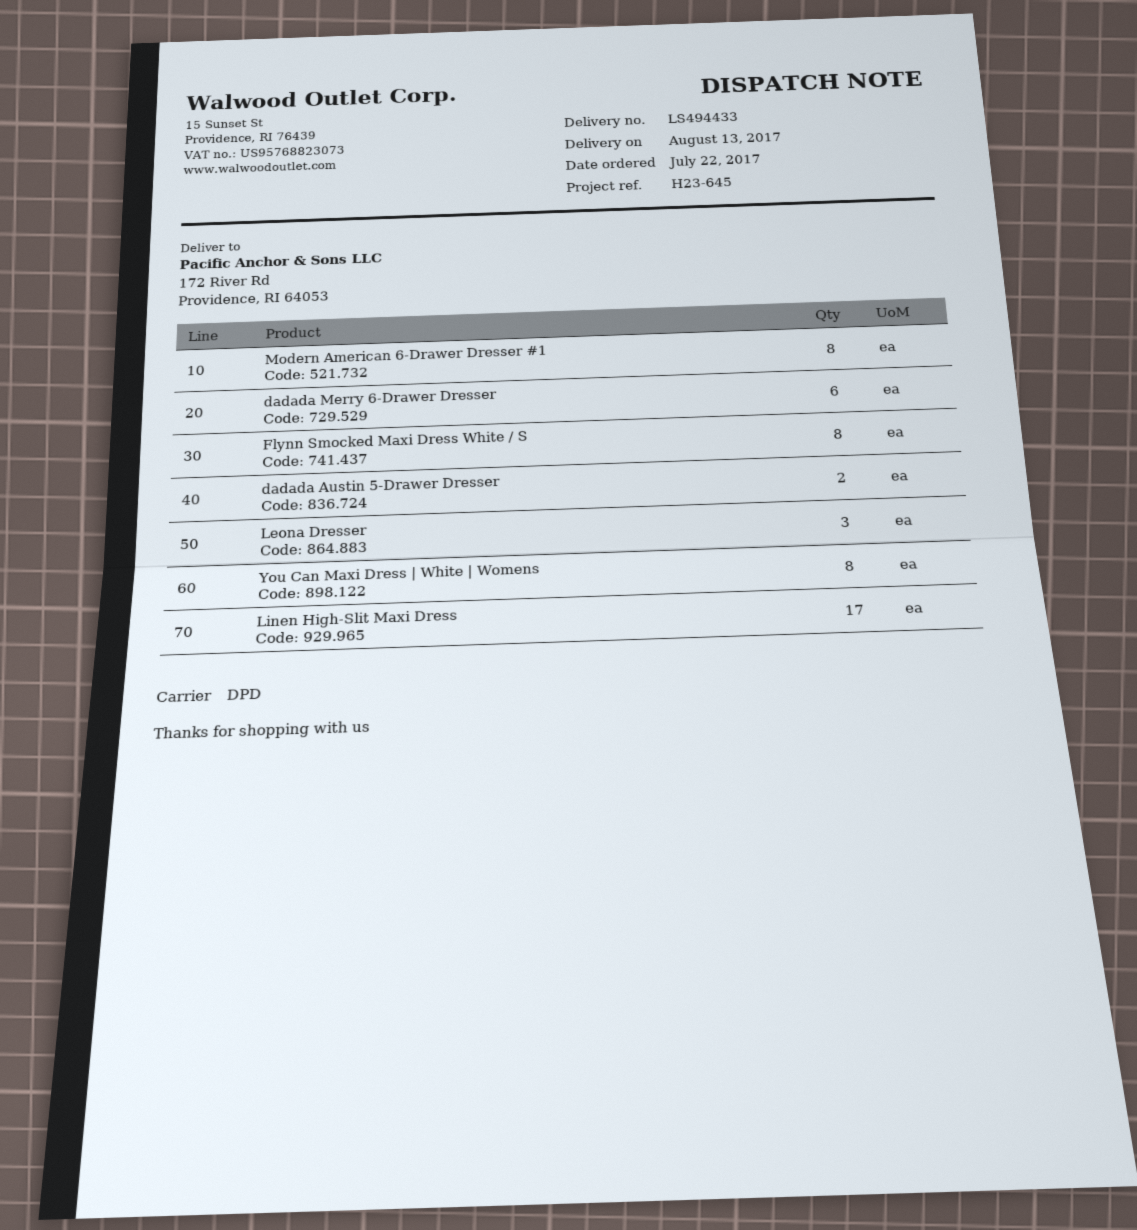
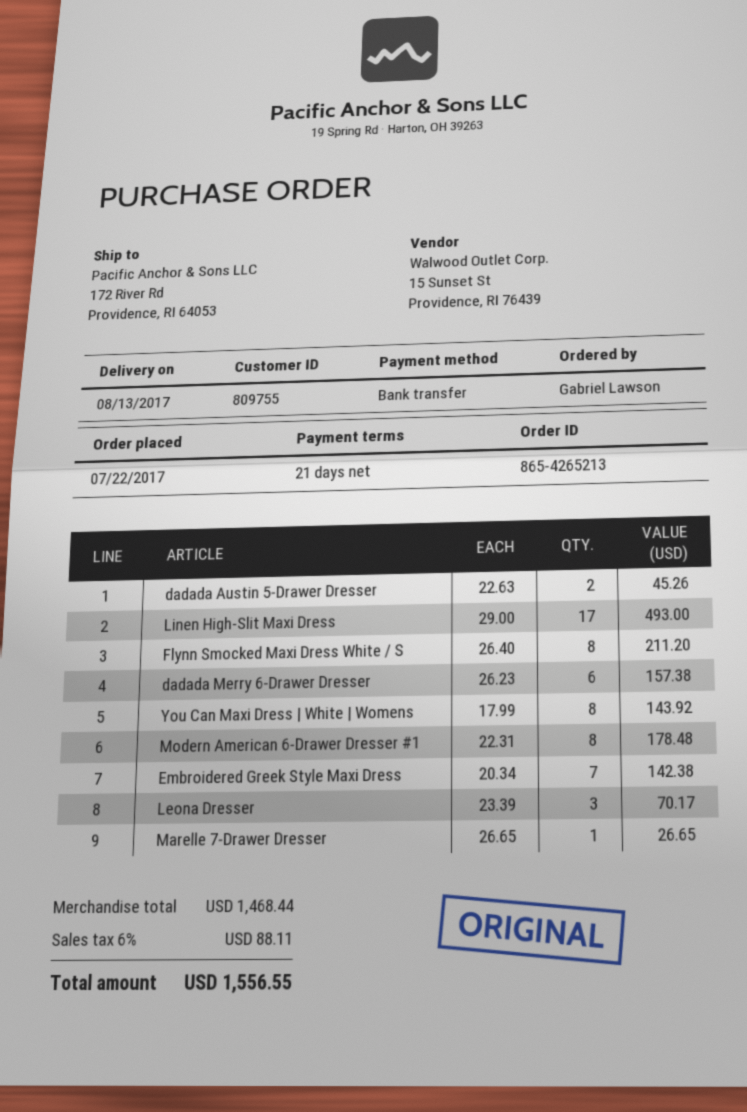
Embroidered Greek Style Maxi Dress: none -> 7
Marelle 7-Drawer Dresser: none -> 1

